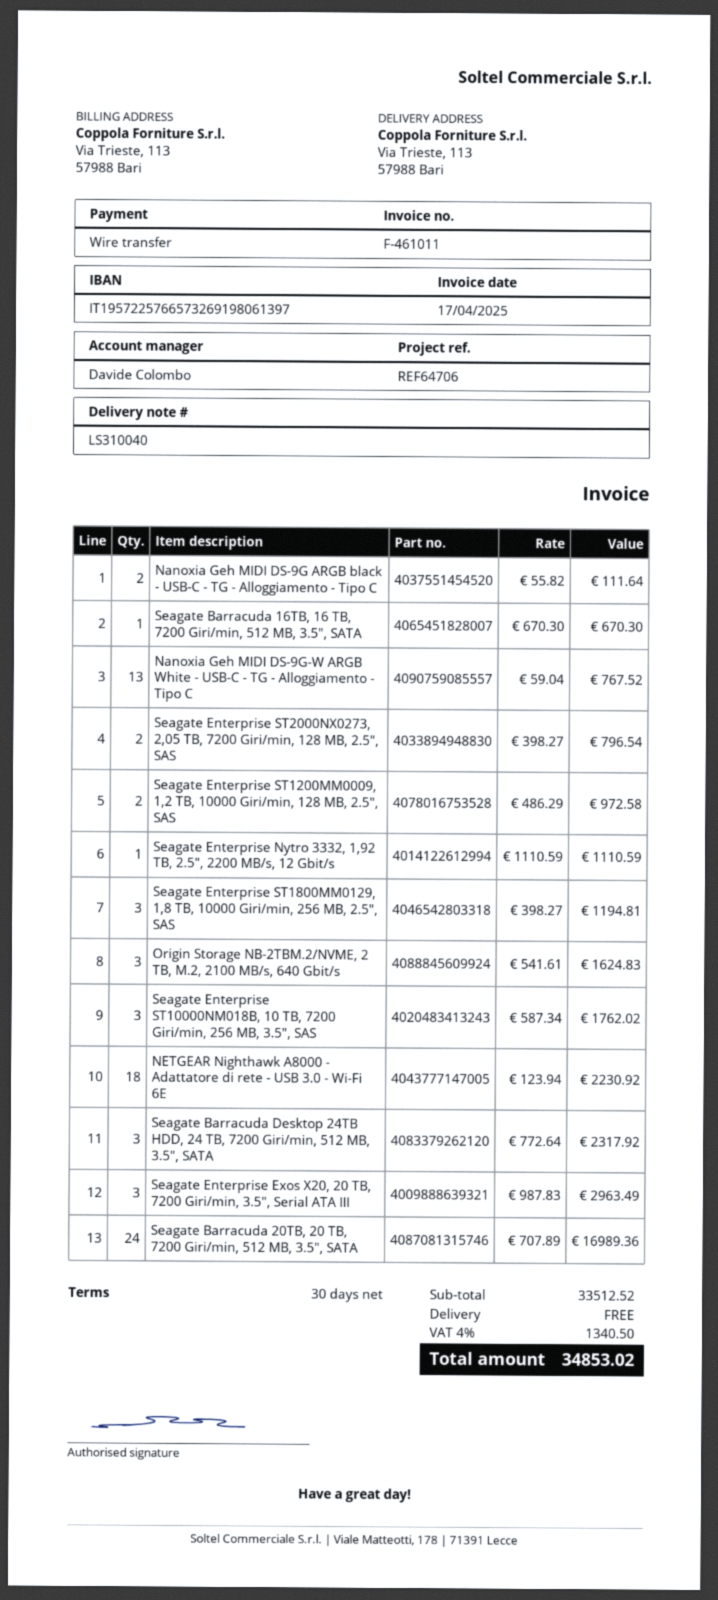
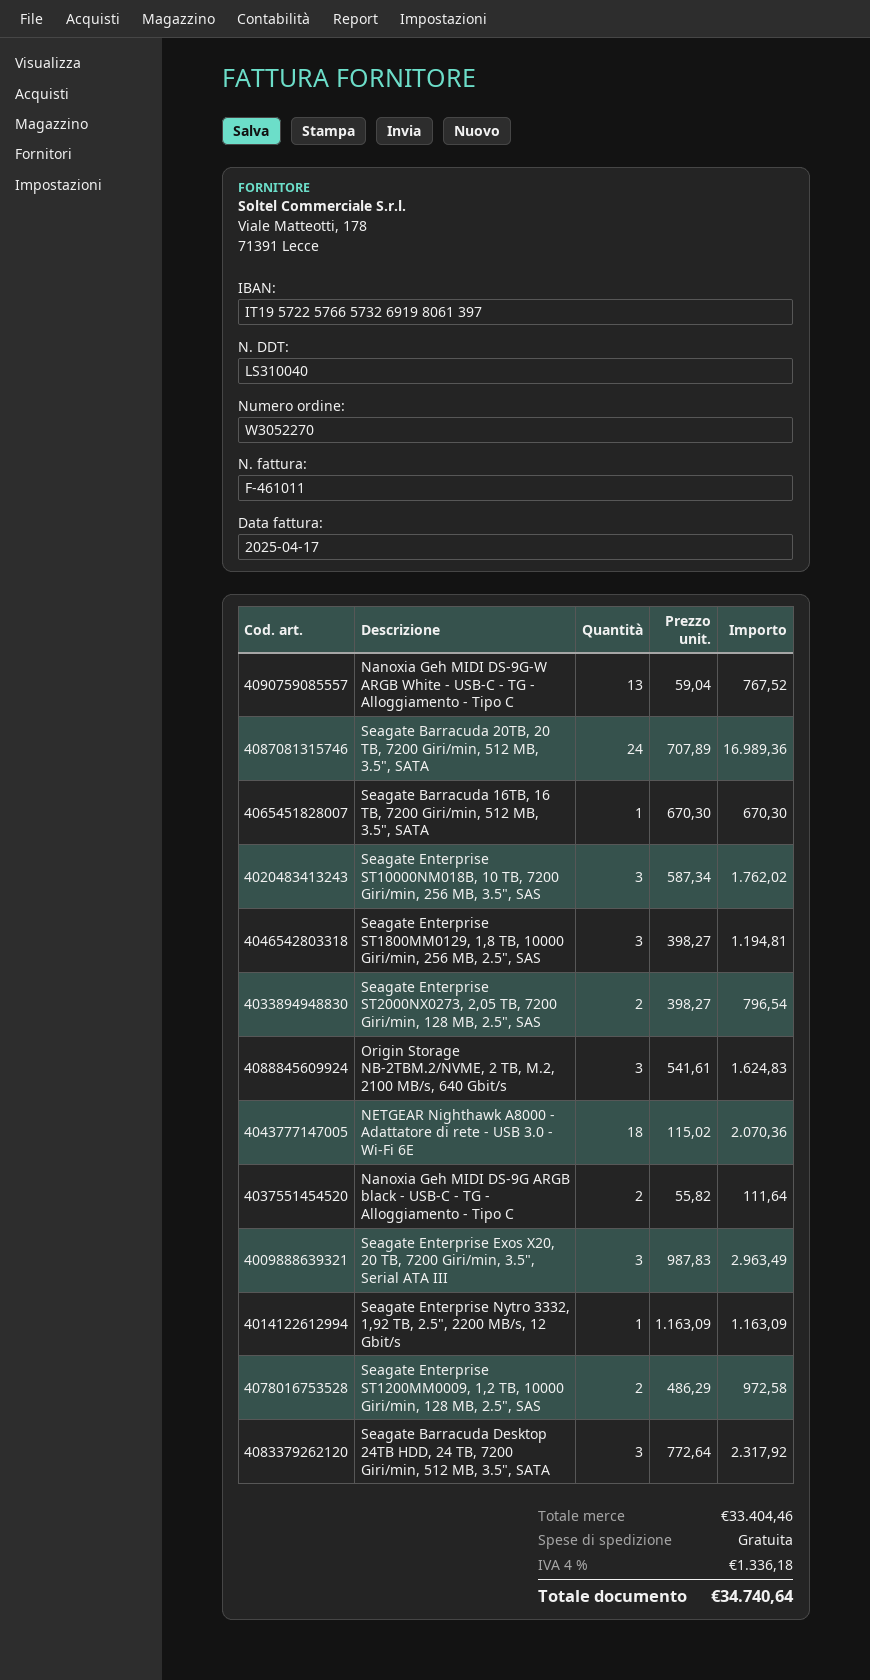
Seagate Enterprise Nytro 3332, 1,92 TB, 2.5", 2200 MB/s, 12 Gbit/s: 1 x 1110.59 = 1110.59 -> 1 x 1163.09 = 1163.09
NETGEAR Nighthawk A8000 - Adattatore di rete - USB 3.0 - Wi-Fi 6E: 18 x 123.94 = 2230.92 -> 18 x 115.02 = 2070.36
subtotal: 33512.52 -> 33404.46
tax: 4% = 1340.50 -> 4% = 1336.18
total: 34853.02 -> 34740.64

